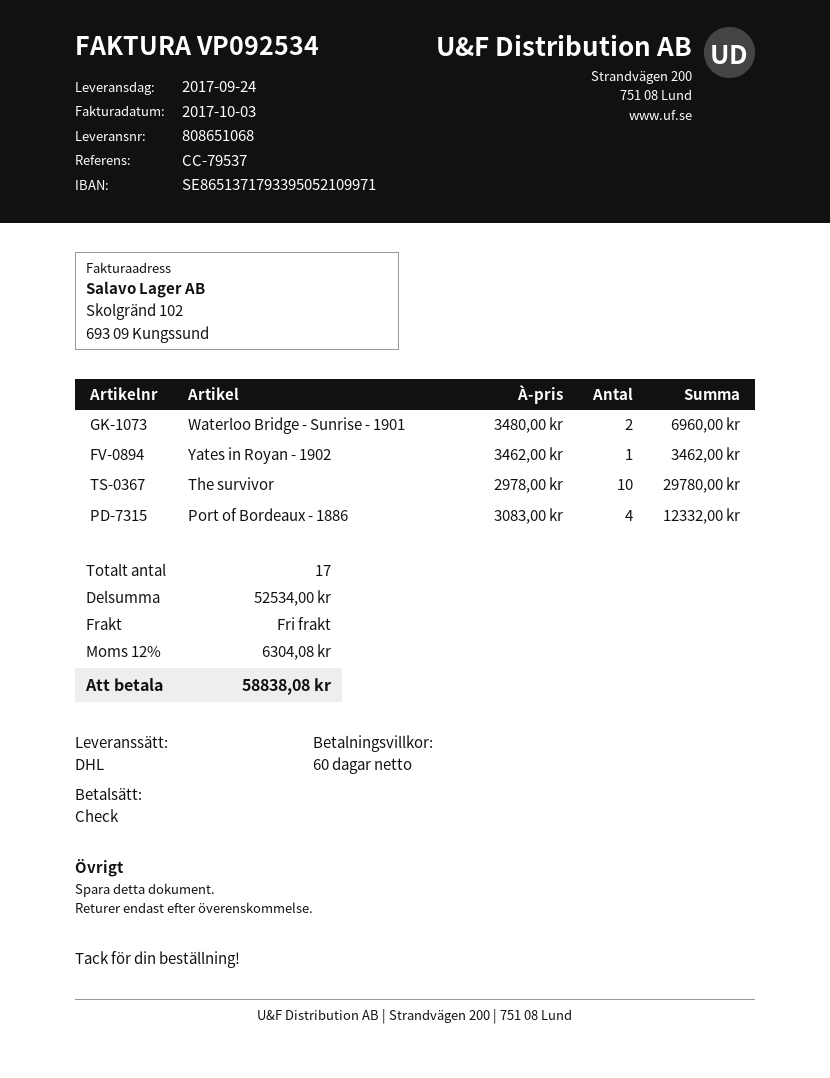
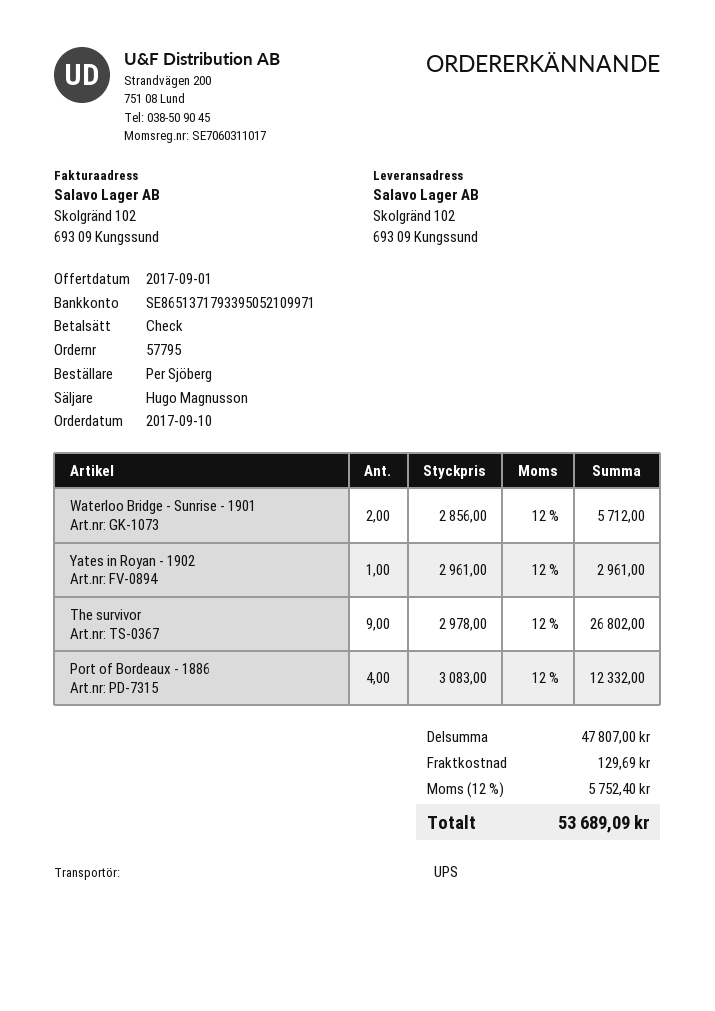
shipping method: DHL -> UPS
Waterloo Bridge - Sunrise - 1901: 2 x 3480.00 = 6960.00 -> 2 x 2856.00 = 5712.00
Yates in Royan - 1902: 1 x 3462.00 = 3462.00 -> 1 x 2961.00 = 2961.00
The survivor: 10 x 2978.00 = 29780.00 -> 9 x 2978.00 = 26802.00
subtotal: 52534.00 -> 47807.00
shipping: 0.00 -> 129.69
tax: 12% = 6304.08 -> 12% = 5752.40
total: 58838.08 -> 53689.09

